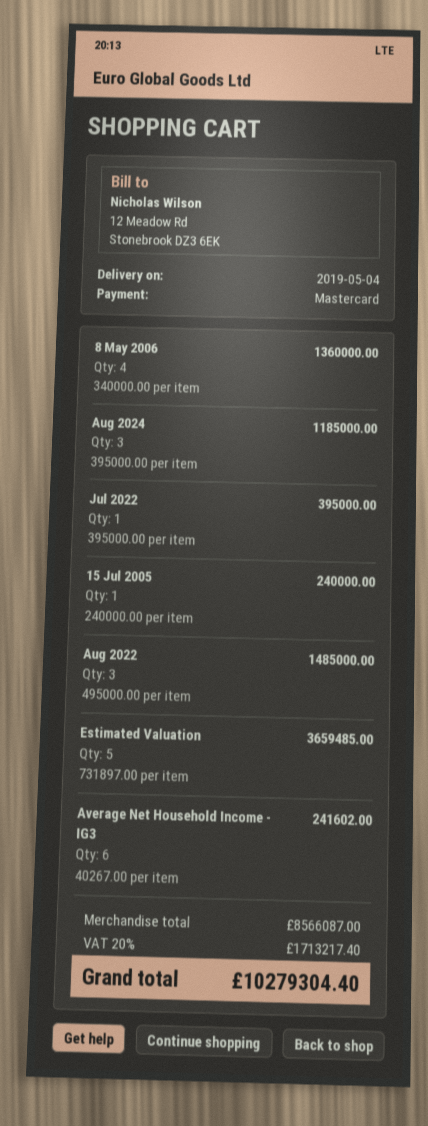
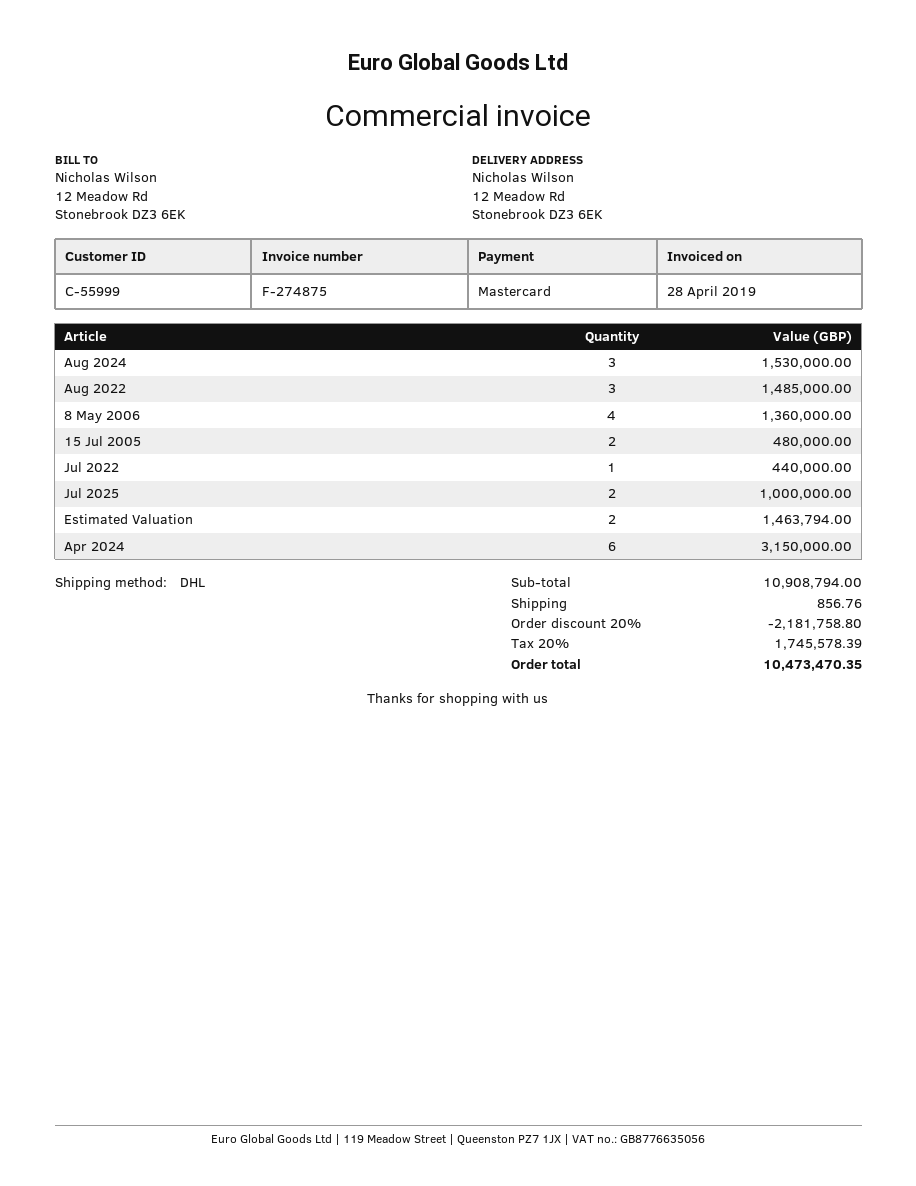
Aug 2024: 3 for 1185000.00 -> 3 for 1530000.00
Jul 2022: 1 for 395000.00 -> 1 for 440000.00
15 Jul 2005: 1 for 240000.00 -> 2 for 480000.00
Estimated Valuation: 5 for 3659485.00 -> 2 for 1463794.00
Average Net Household Income - IG3: 6 for 241602.00 -> none
Jul 2025: none -> 2 for 1000000.00
Apr 2024: none -> 6 for 3150000.00
subtotal: 8566087.00 -> 10908794.00
discount: none -> 20% = 2181758.80
shipping: none -> 856.76
tax: 20% = 1713217.40 -> 20% = 1745578.39
total: 10279304.40 -> 10473470.35

